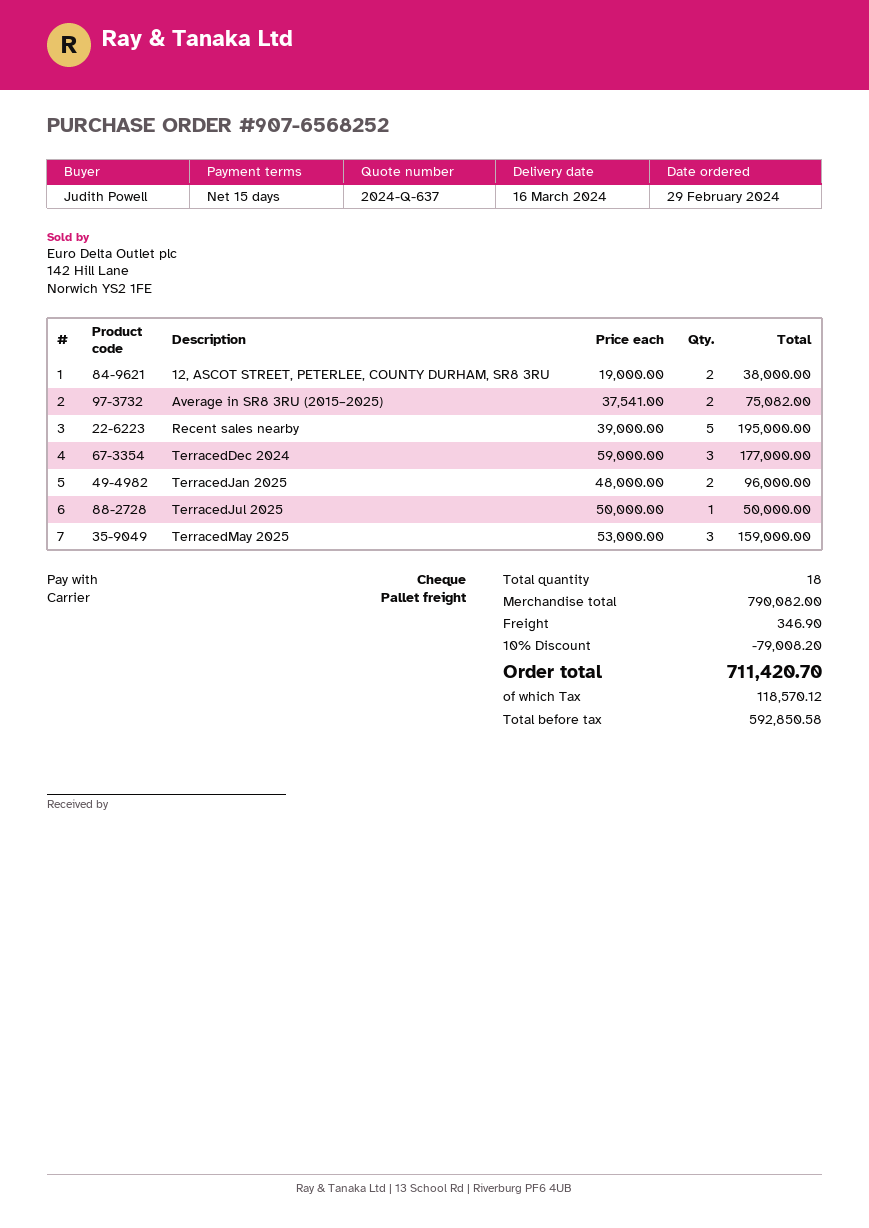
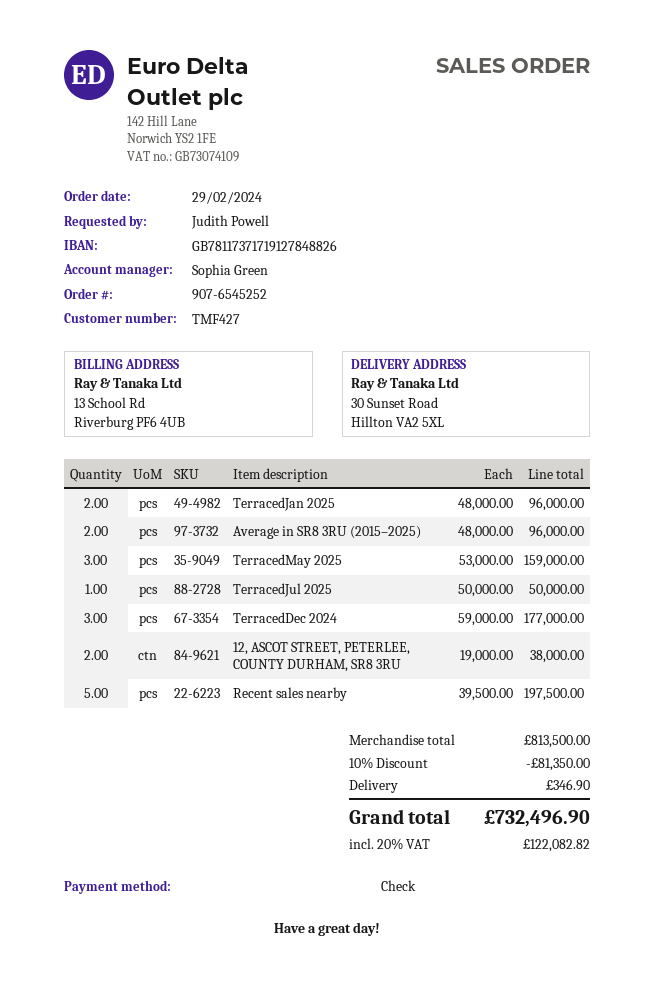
order number: 907-6568252 -> 907-6545252
Average in SR8 3RU (2015–2025): 2 x 37541.00 = 75082.00 -> 2 x 48000.00 = 96000.00
Recent sales nearby: 5 x 39000.00 = 195000.00 -> 5 x 39500.00 = 197500.00
subtotal: 790082.00 -> 813500.00
discount: 10% = 79008.20 -> 10% = 81350.00
tax: 118570.12 -> 122082.82
total: 711420.70 -> 732496.90

